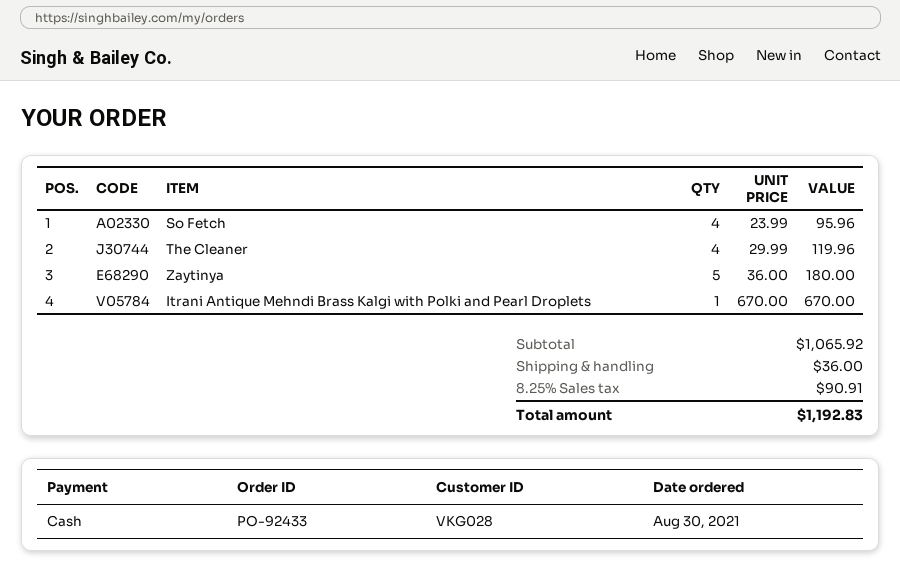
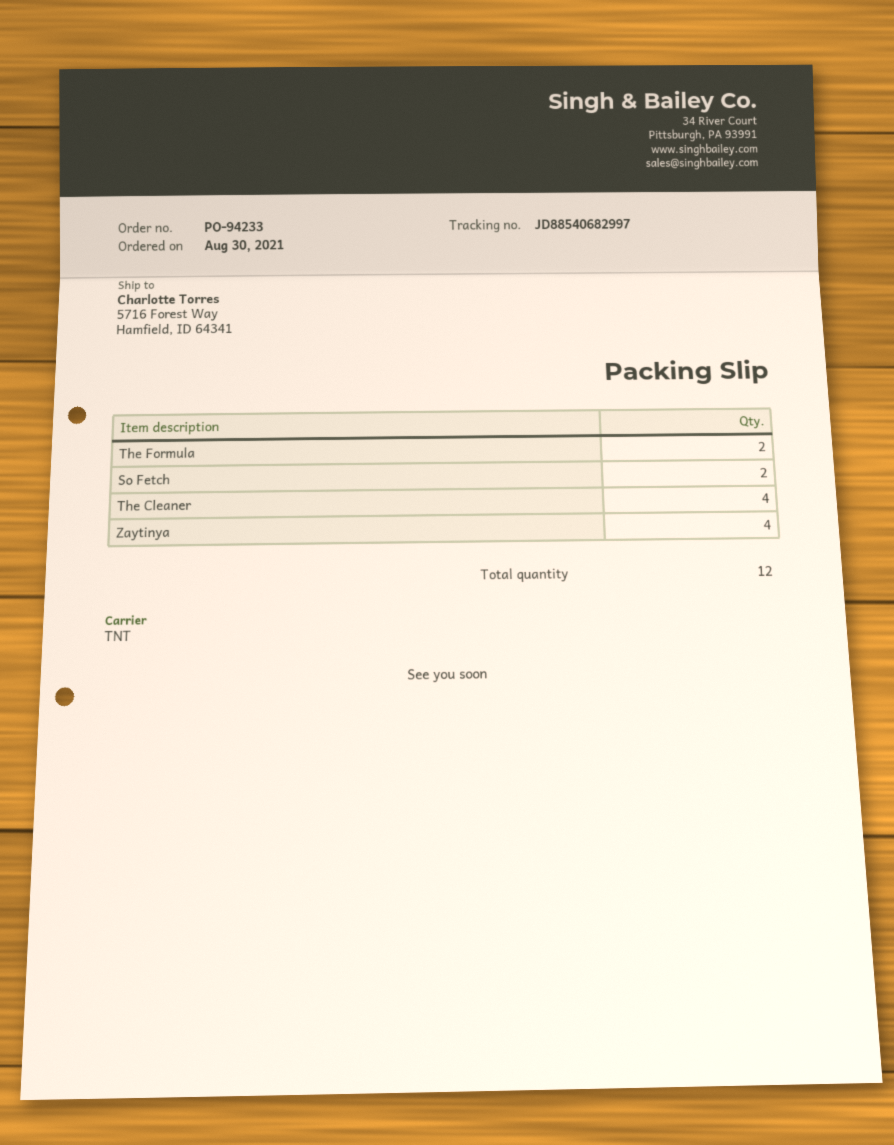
order number: PO-92433 -> PO-94233
So Fetch: 4 -> 2
Zaytinya: 5 -> 4
Itrani Antique Mehndi Brass Kalgi with Polki and Pearl Droplets: 1 -> none
The Formula: none -> 2

